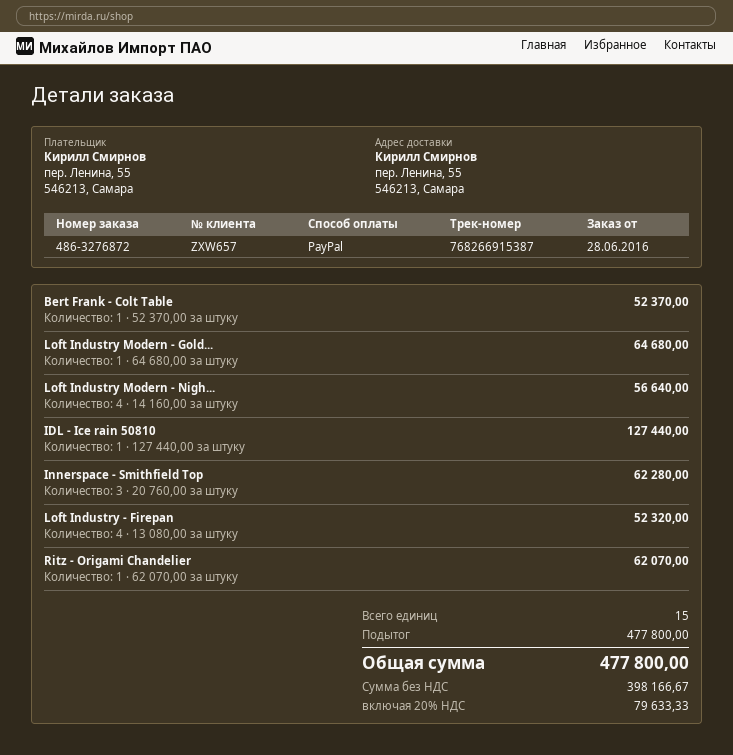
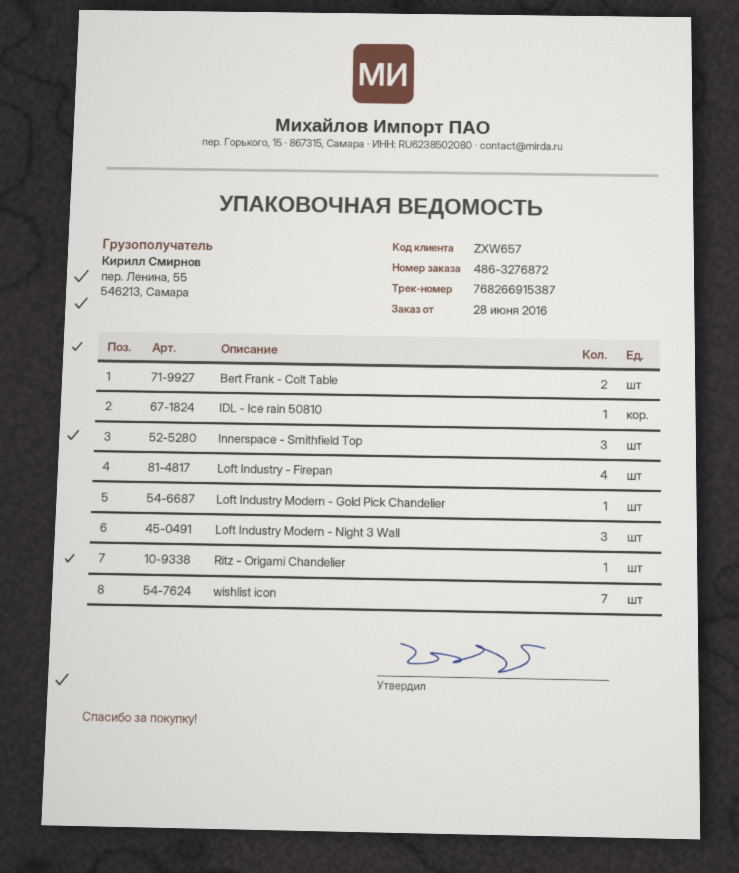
Bert Frank - Colt Table: 1 -> 2
Loft Industry Modern - Nigh...: 4 -> 3
wishlist icon: none -> 7

